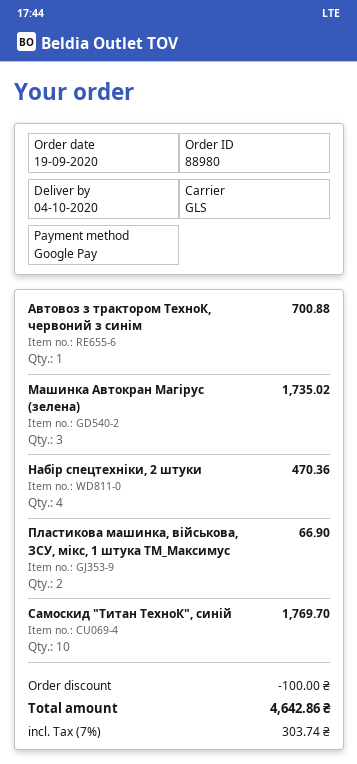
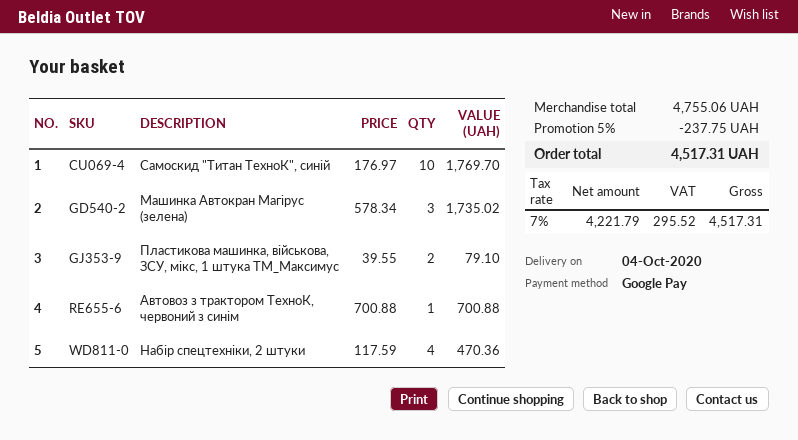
Пластикова машинка, військова, ЗСУ, мікс, 1 штука ТМ_Максимус: 2 for 66.90 -> 2 for 79.10
discount: 100.00 -> 237.75
tax: 7% = 303.74 -> 7% = 295.52
total: 4642.86 -> 4517.31

